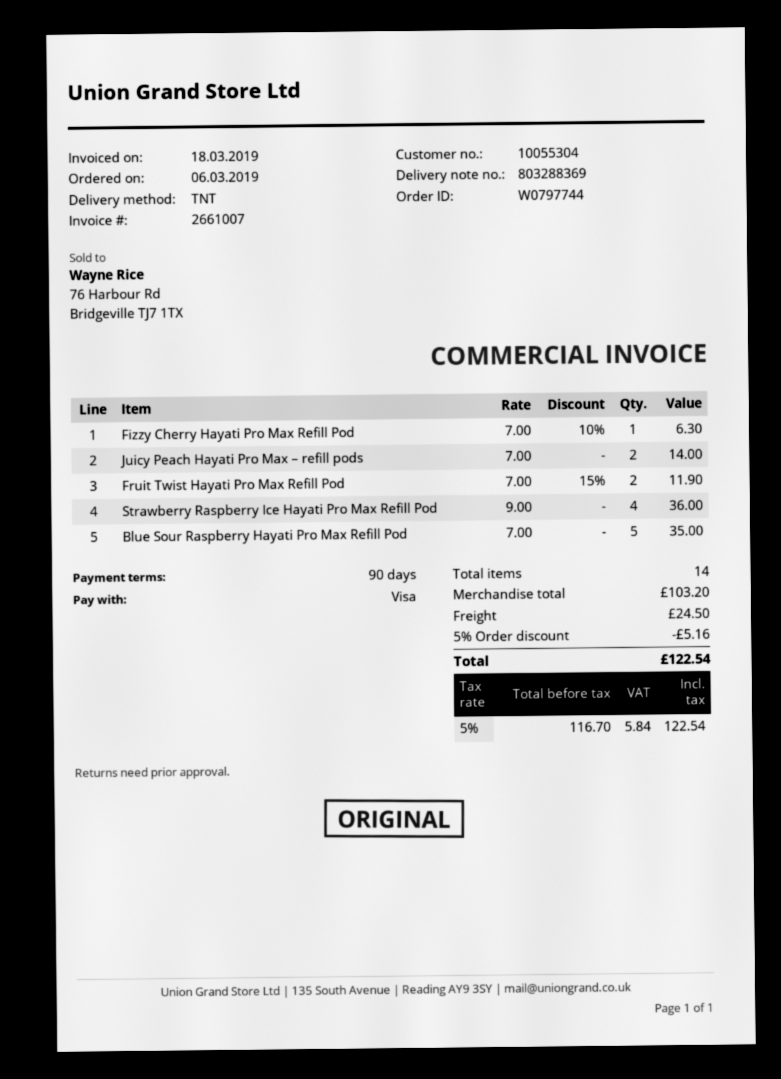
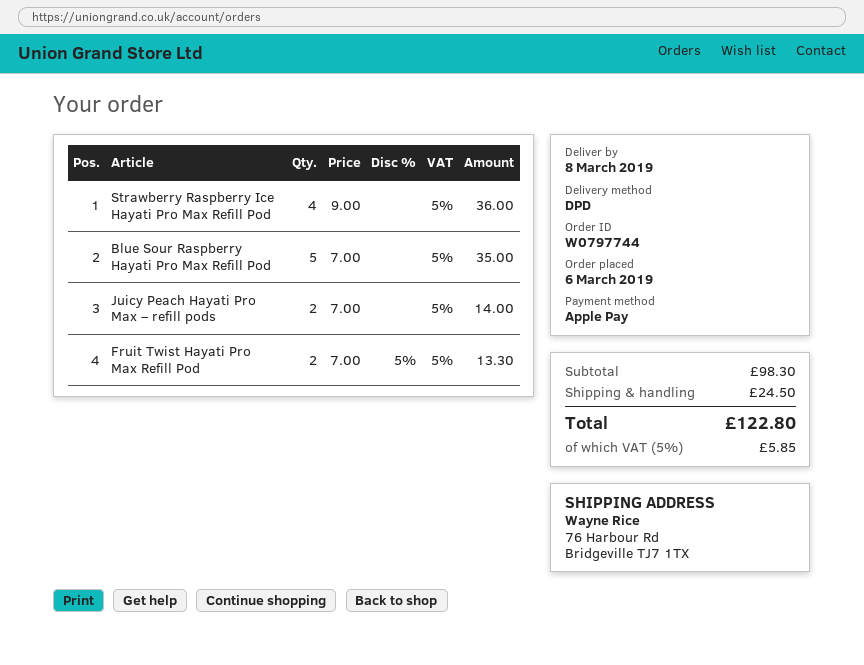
payment method: Visa -> Apple Pay
shipping method: TNT -> DPD
Fizzy Cherry Hayati Pro Max Refill Pod: 1 x 7.00 - 10% = 6.30 -> none
Fruit Twist Hayati Pro Max Refill Pod: 2 x 7.00 - 15% = 11.90 -> 2 x 7.00 - 5% = 13.30
subtotal: 103.20 -> 98.30
discount: 5% = 5.16 -> none
tax: 5% = 5.84 -> 5% = 5.85
total: 122.54 -> 122.80

